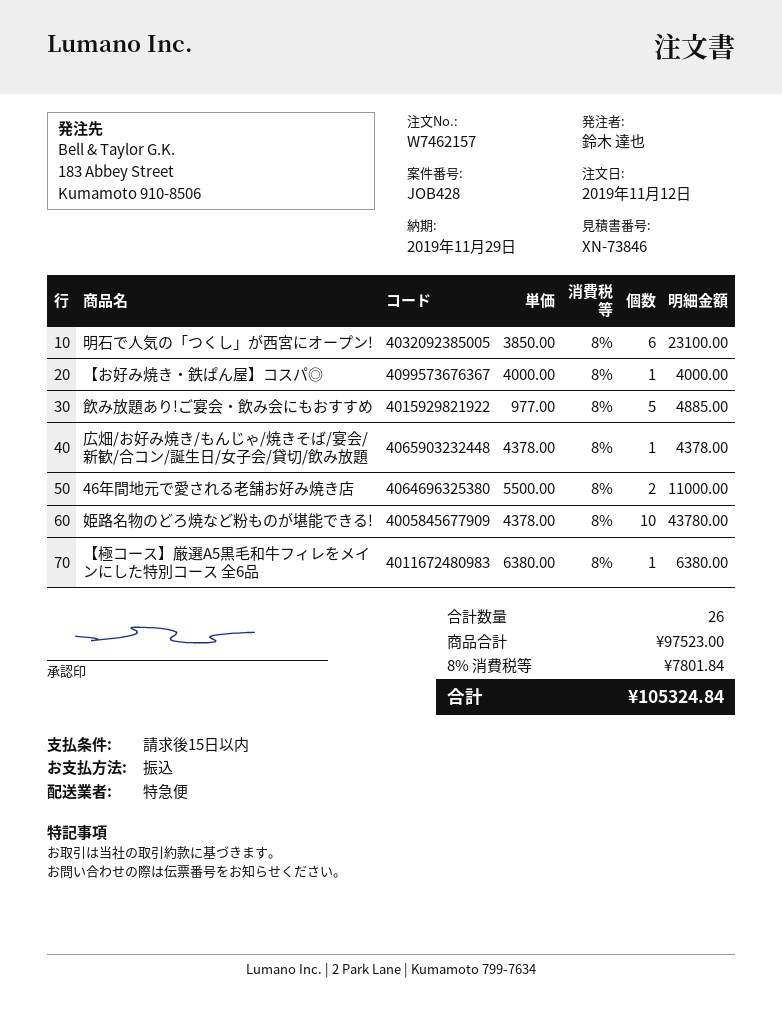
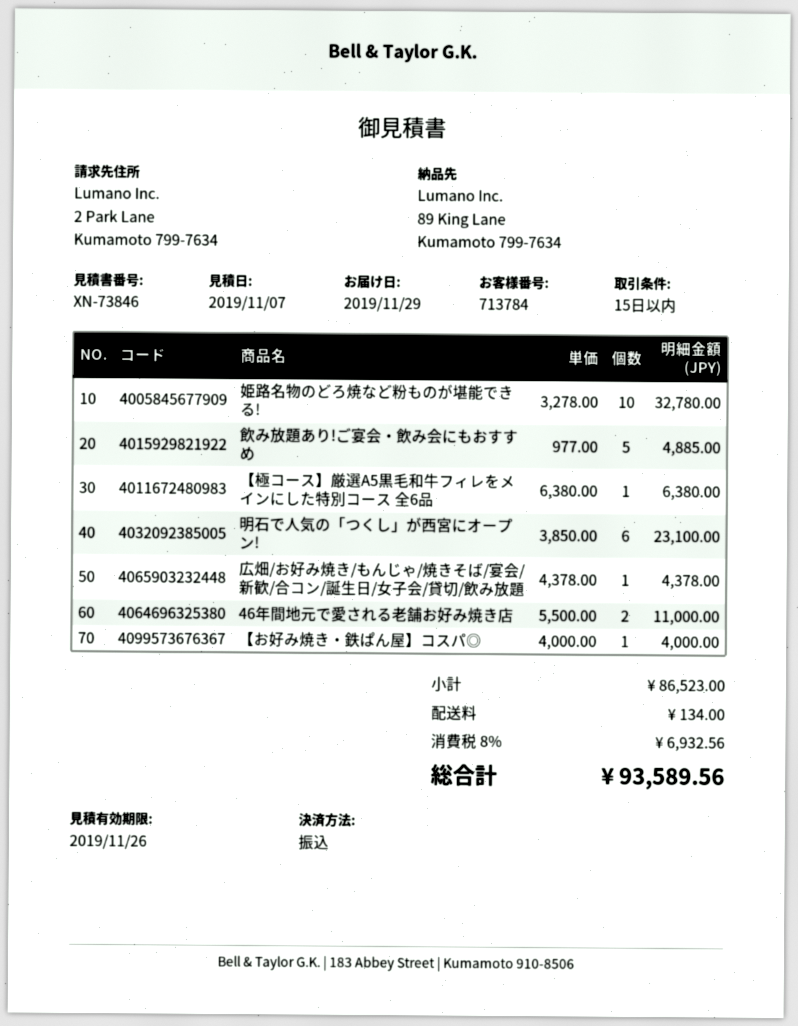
姫路名物のどろ焼など粉ものが堪能できる!: 10 x 4378.00 = 43780.00 -> 10 x 3278.00 = 32780.00
subtotal: 97523.00 -> 86523.00
shipping: none -> 134.00
tax: 8% = 7801.84 -> 8% = 6932.56
total: 105324.84 -> 93589.56

